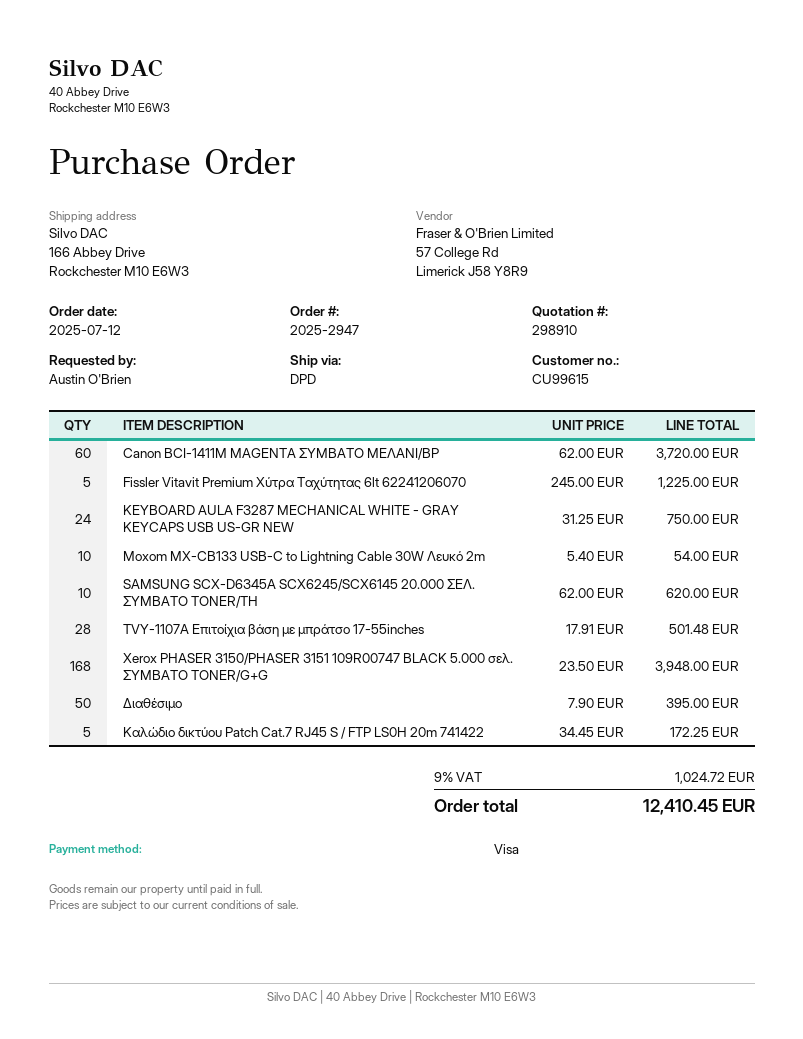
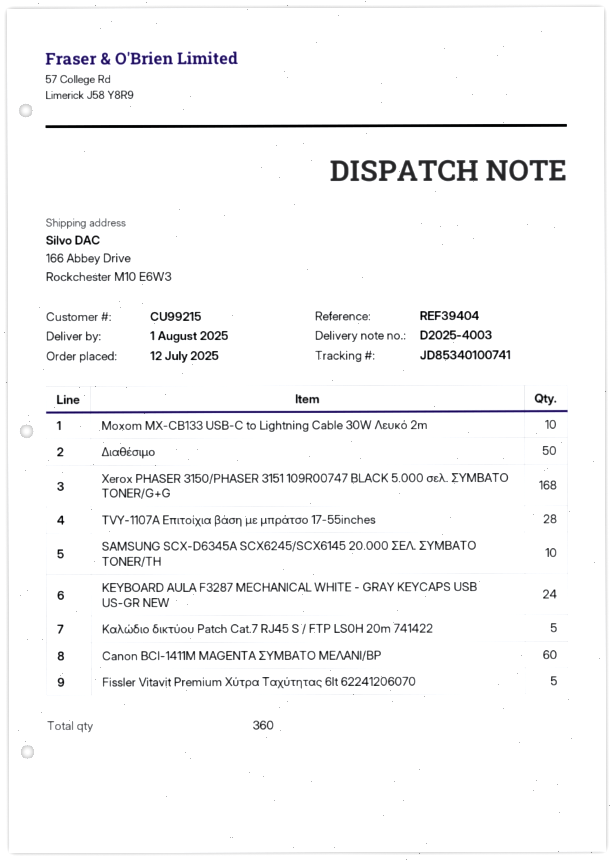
customer number: CU99615 -> CU99215

